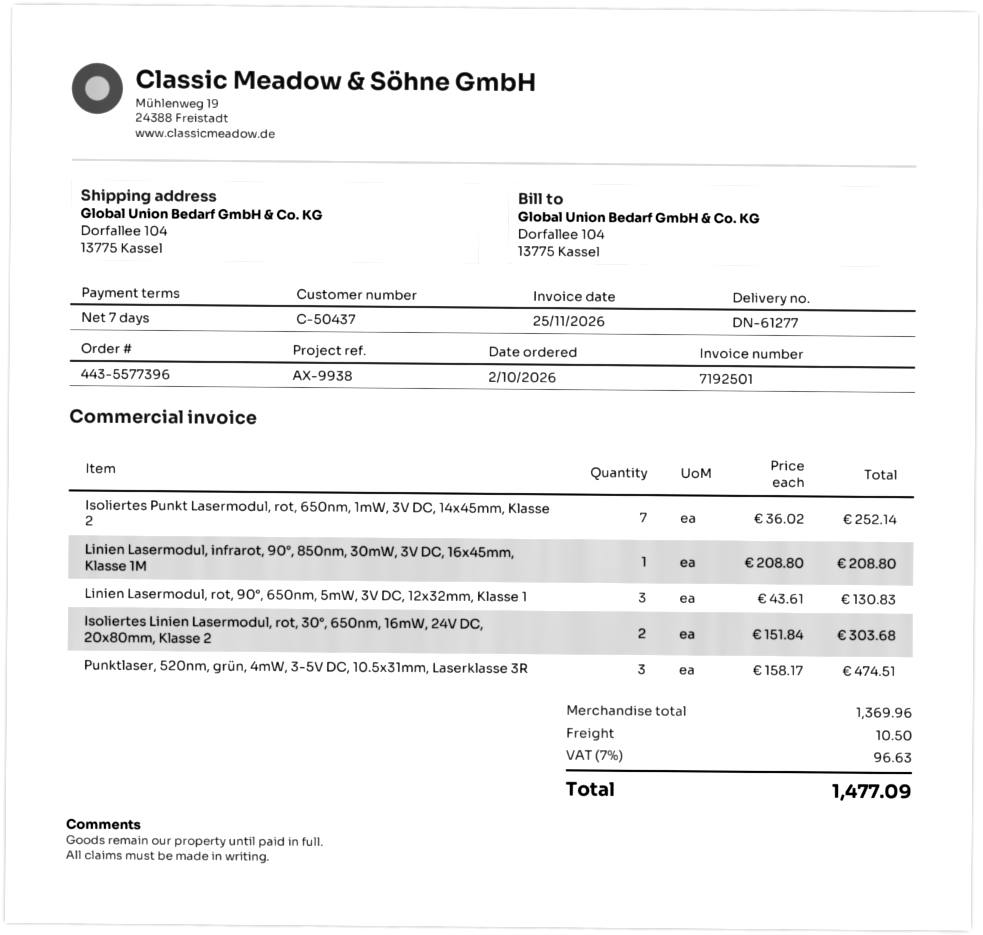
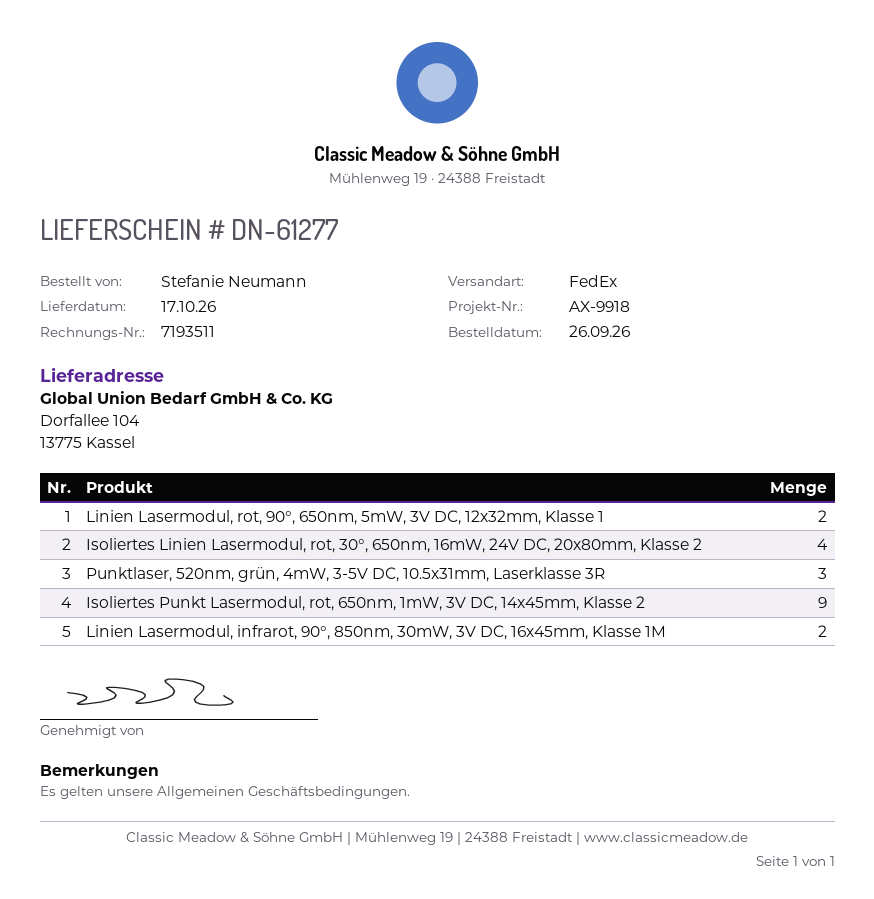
order date: 2026-10-02 -> 2026-09-26
invoice number: 7192501 -> 7193511
reference: AX-9938 -> AX-9918
Isoliertes Punkt Lasermodul, rot, 650nm, 1mW, 3V DC, 14x45mm, Klasse 2: 7 -> 9
Linien Lasermodul, infrarot, 90°, 850nm, 30mW, 3V DC, 16x45mm, Klasse 1M: 1 -> 2
Linien Lasermodul, rot, 90°, 650nm, 5mW, 3V DC, 12x32mm, Klasse 1: 3 -> 2
Isoliertes Linien Lasermodul, rot, 30°, 650nm, 16mW, 24V DC, 20x80mm, Klasse 2: 2 -> 4

